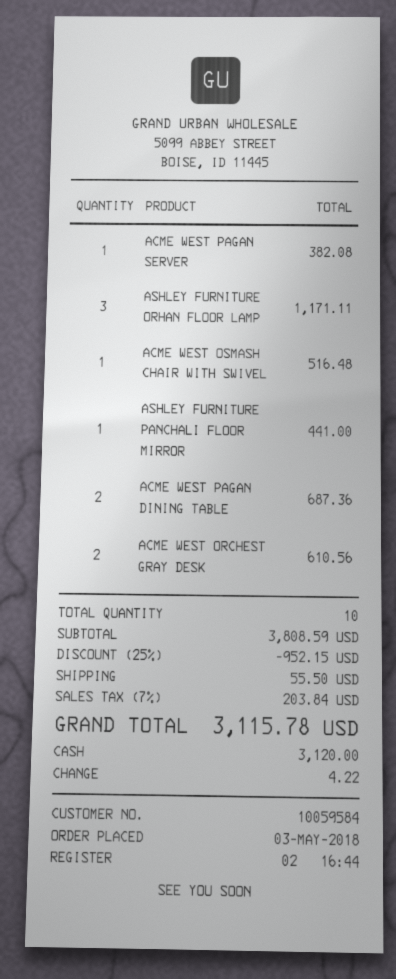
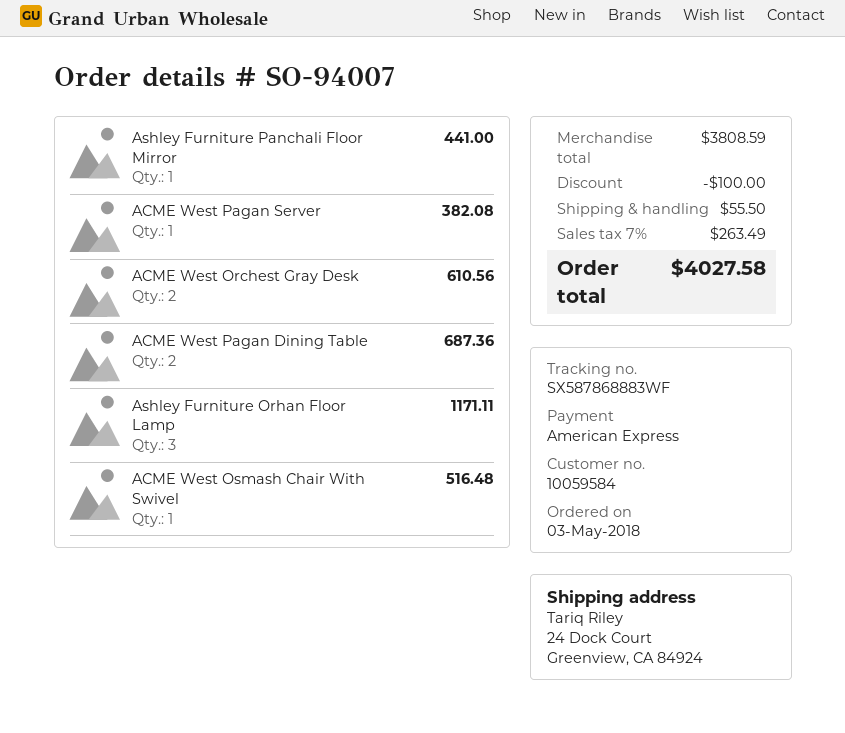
payment method: cash -> American Express
discount: 952.15 -> 100.00
tax: 7% = 203.84 -> 7% = 263.49
total: 3115.78 -> 4027.58

